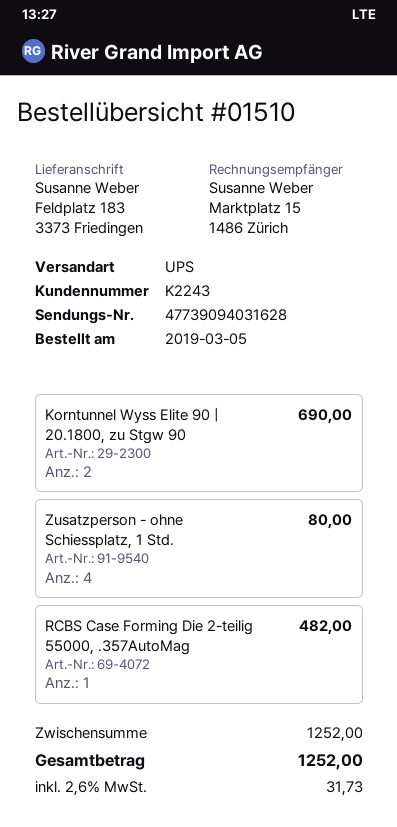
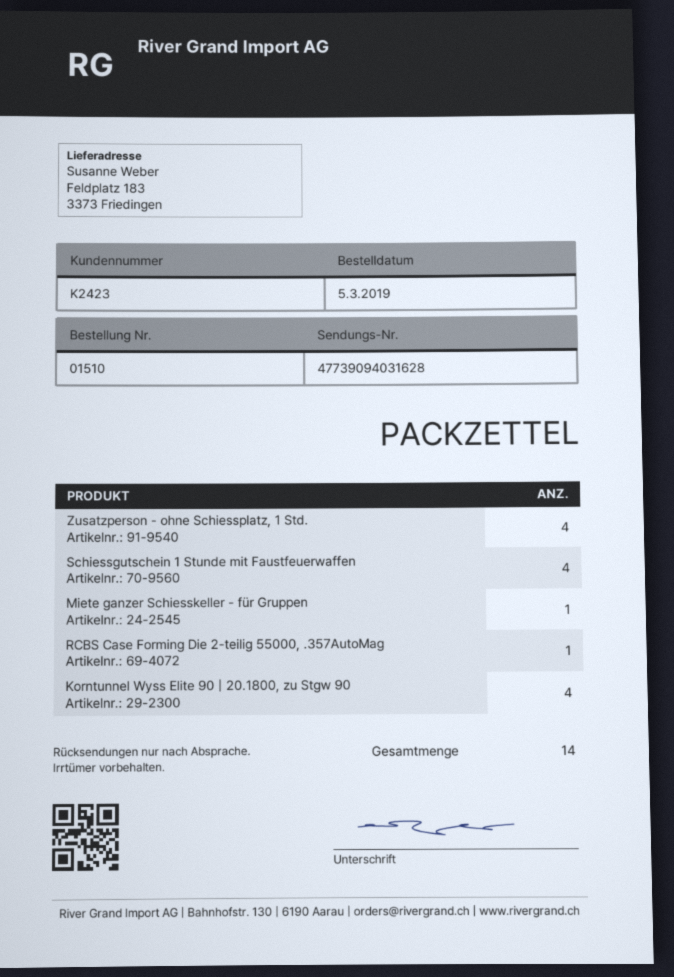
customer number: K2243 -> K2423
Korntunnel Wyss Elite 90 | 20.1800, zu Stgw 90: 2 -> 4
Schiessgutschein 1 Stunde mit Faustfeuerwaffen: none -> 4
Miete ganzer Schiesskeller - für Gruppen: none -> 1

